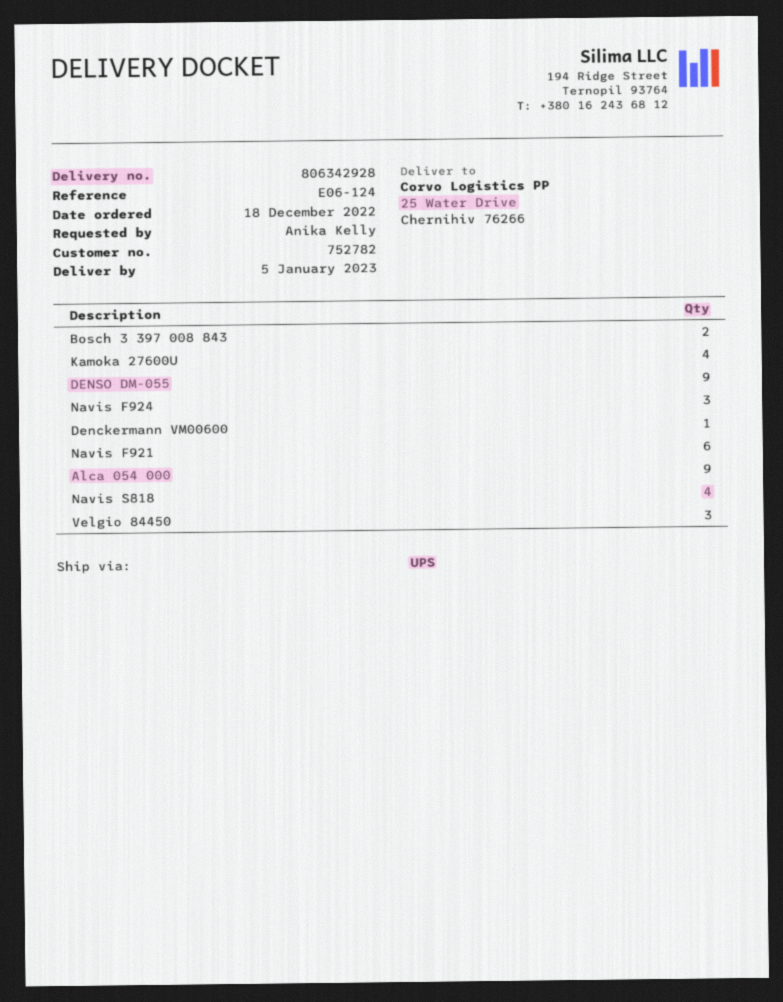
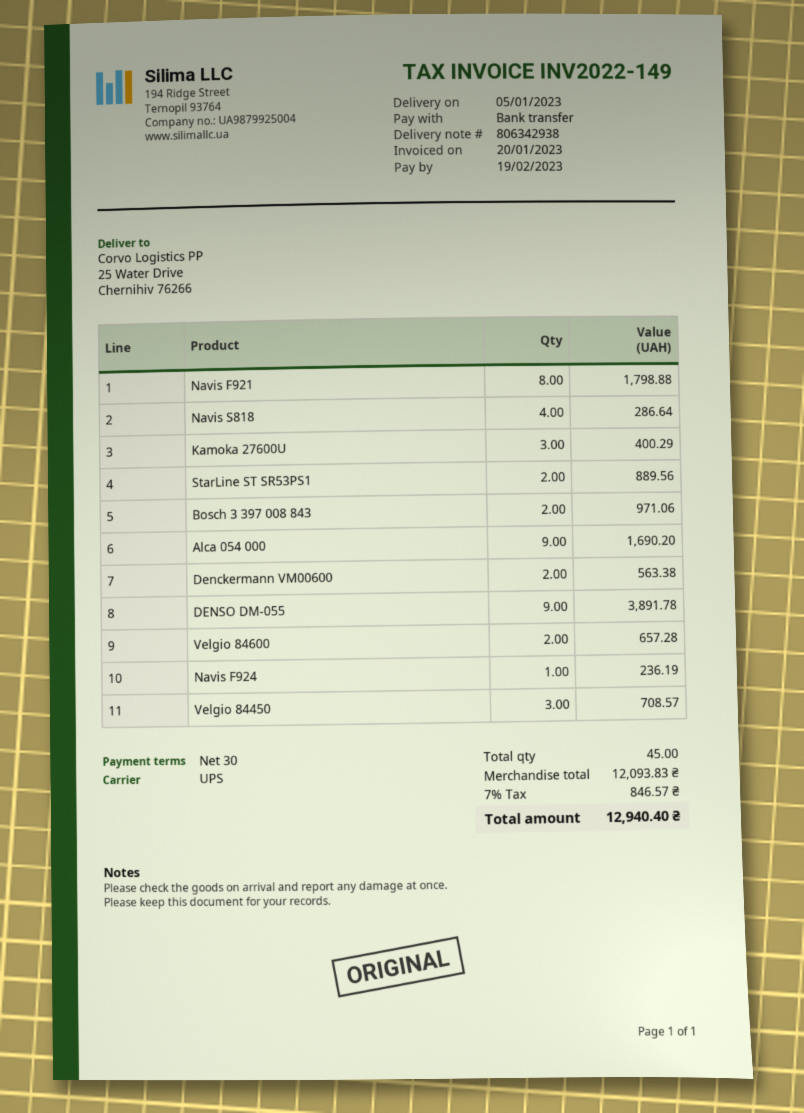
delivery note number: 806342928 -> 806342938
Kamoka 27600U: 4 -> 3
Navis F924: 3 -> 1
Denckermann VM00600: 1 -> 2
Navis F921: 6 -> 8
StarLine ST SR53PS1: none -> 2
Velgio 84600: none -> 2

